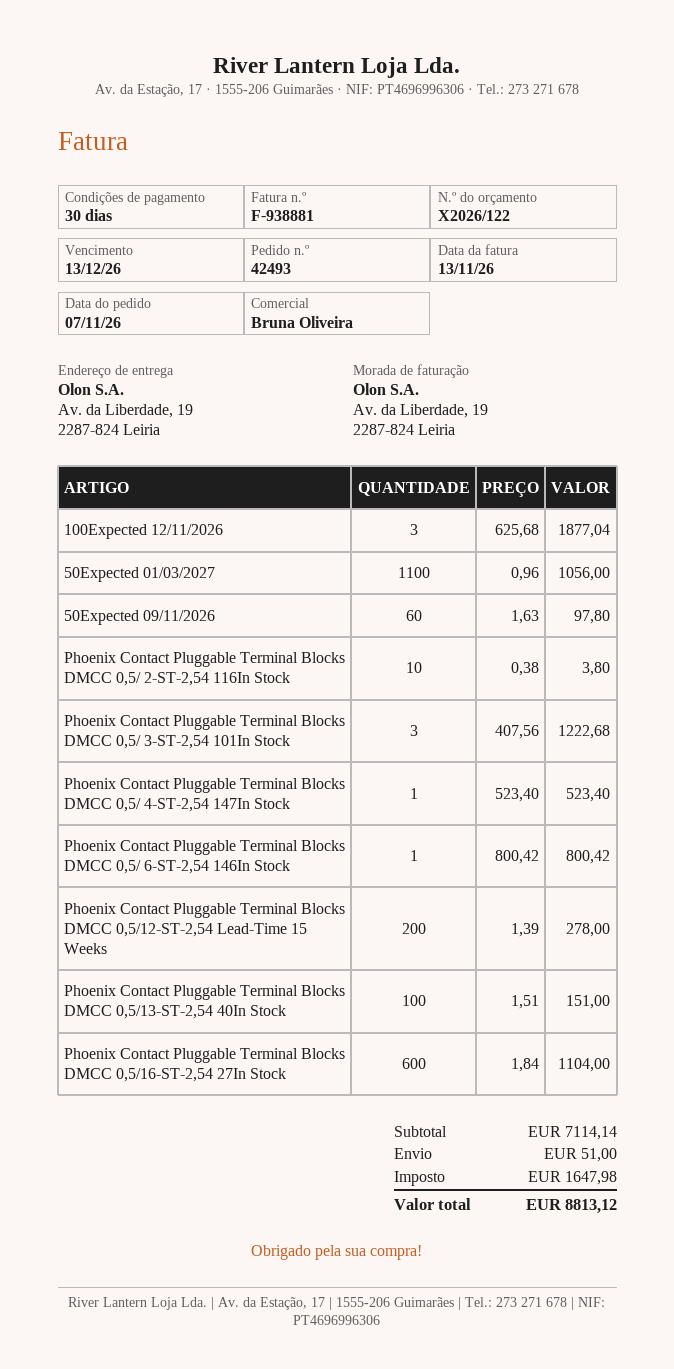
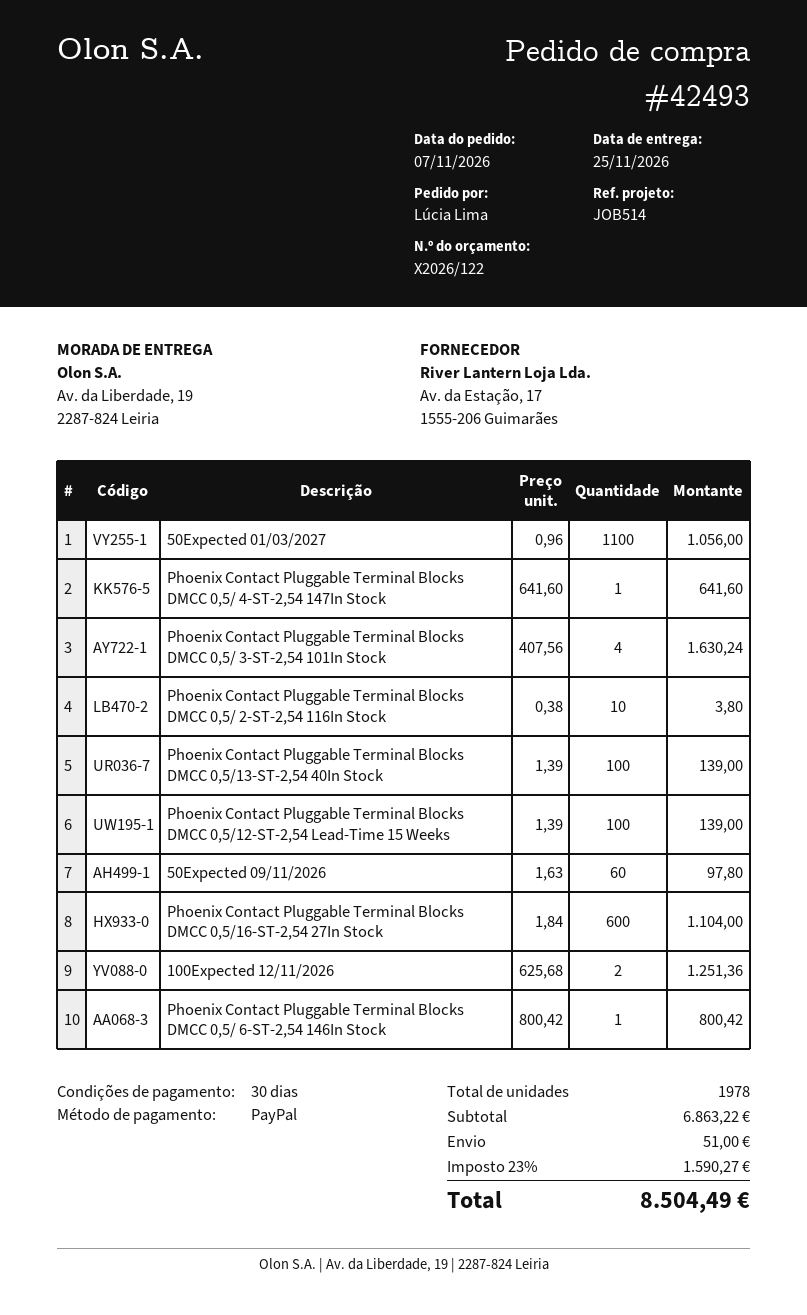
100Expected 12/11/2026: 3 x 625.68 = 1877.04 -> 2 x 625.68 = 1251.36
Phoenix Contact Pluggable Terminal Blocks DMCC 0,5/ 3-ST-2,54 101In Stock: 3 x 407.56 = 1222.68 -> 4 x 407.56 = 1630.24
Phoenix Contact Pluggable Terminal Blocks DMCC 0,5/ 4-ST-2,54 147In Stock: 1 x 523.40 = 523.40 -> 1 x 641.60 = 641.60
Phoenix Contact Pluggable Terminal Blocks DMCC 0,5/12-ST-2,54 Lead-Time 15 Weeks: 200 x 1.39 = 278.00 -> 100 x 1.39 = 139.00
Phoenix Contact Pluggable Terminal Blocks DMCC 0,5/13-ST-2,54 40In Stock: 100 x 1.51 = 151.00 -> 100 x 1.39 = 139.00
subtotal: 7114.14 -> 6863.22
tax: 1647.98 -> 1590.27
total: 8813.12 -> 8504.49

